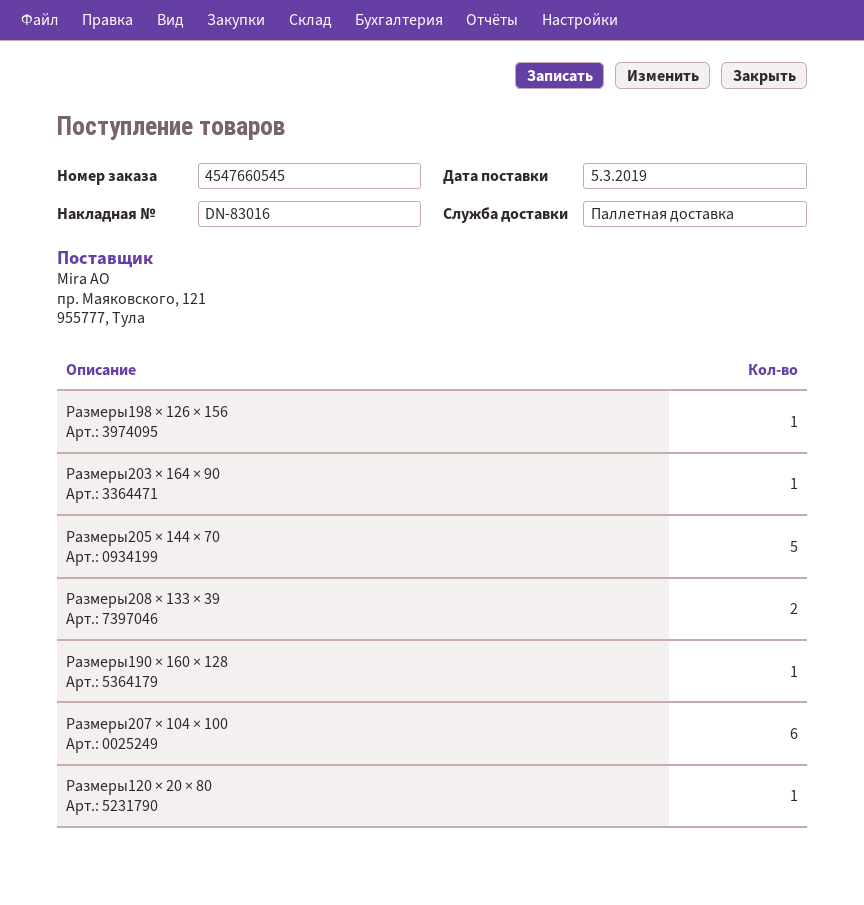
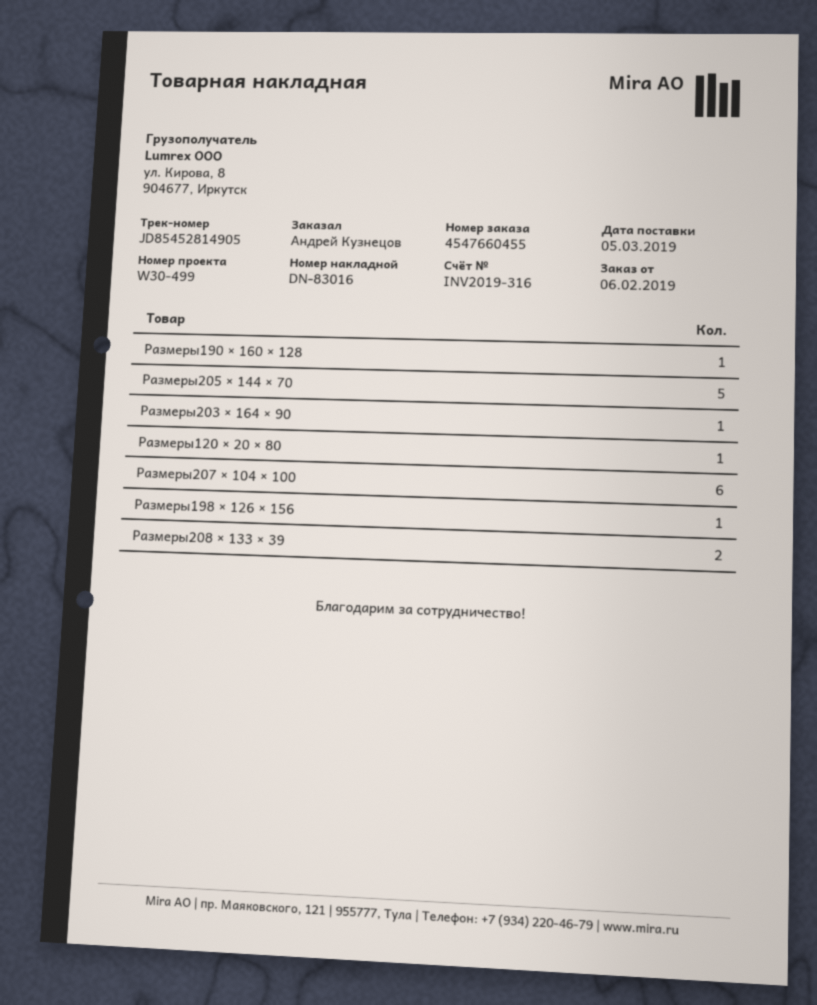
order number: 4547660545 -> 4547660455

